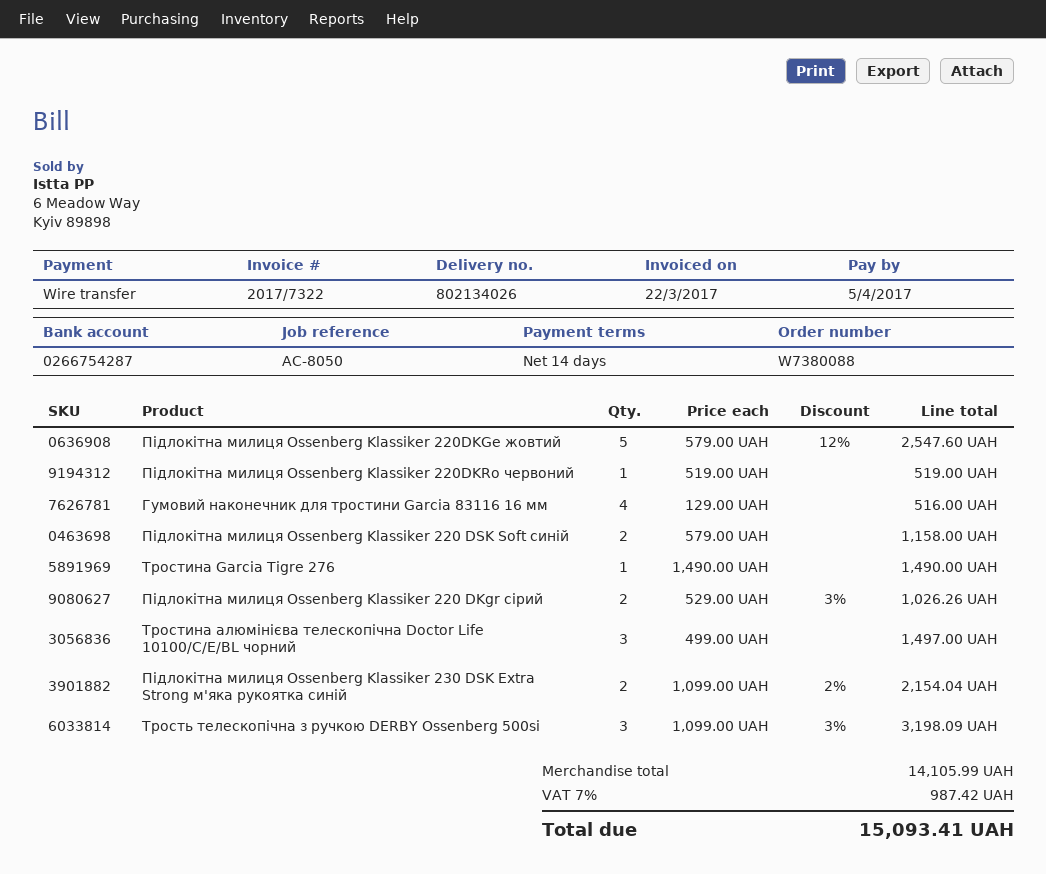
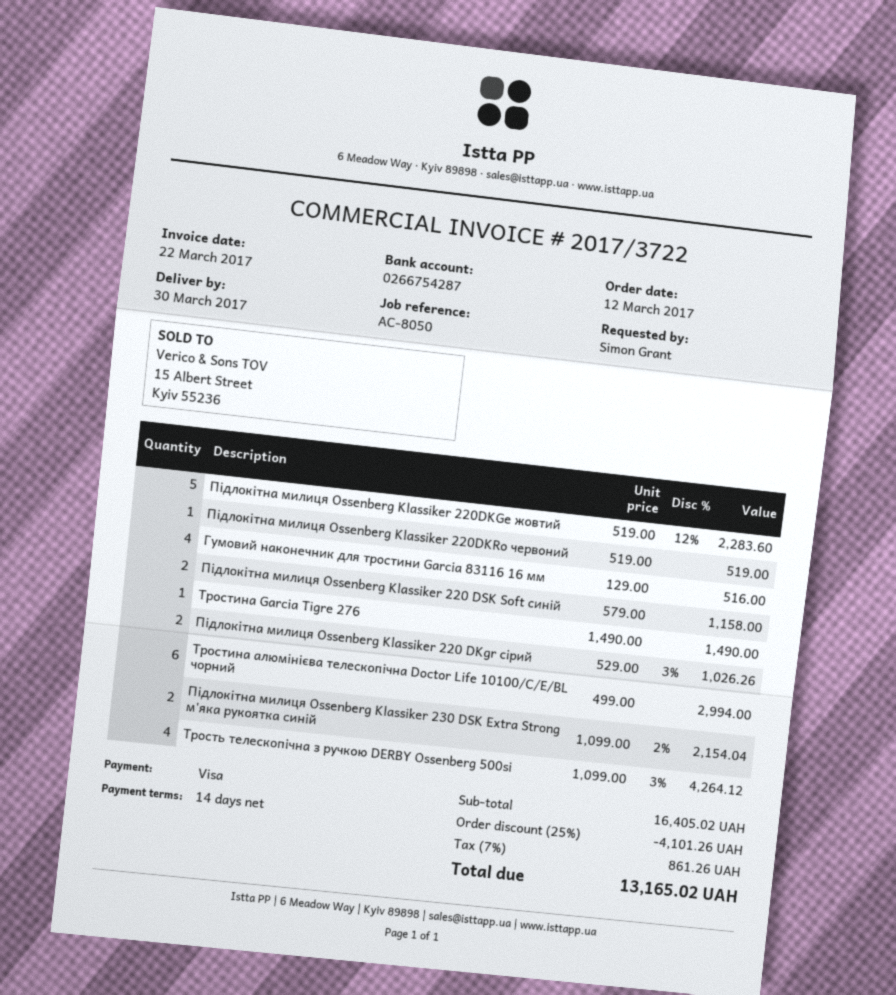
invoice number: 2017/7322 -> 2017/3722
payment method: bank transfer -> Visa
Підлокітна милиця Ossenberg Klassiker 220DKGe жовтий: 5 x 579.00 - 12% = 2547.60 -> 5 x 519.00 - 12% = 2283.60
Тростина алюмінієва телескопічна Doctor Life 10100/C/E/BL чорний: 3 x 499.00 = 1497.00 -> 6 x 499.00 = 2994.00
Трость телескопічна з ручкою DERBY Ossenberg 500si: 3 x 1099.00 - 3% = 3198.09 -> 4 x 1099.00 - 3% = 4264.12
subtotal: 14105.99 -> 16405.02
discount: none -> 25% = 4101.26
tax: 7% = 987.42 -> 7% = 861.26
total: 15093.41 -> 13165.02

